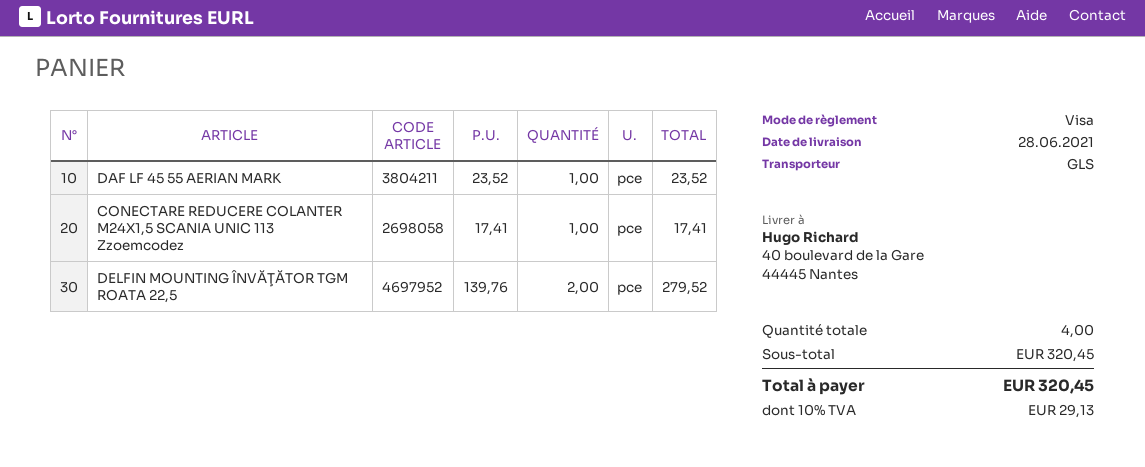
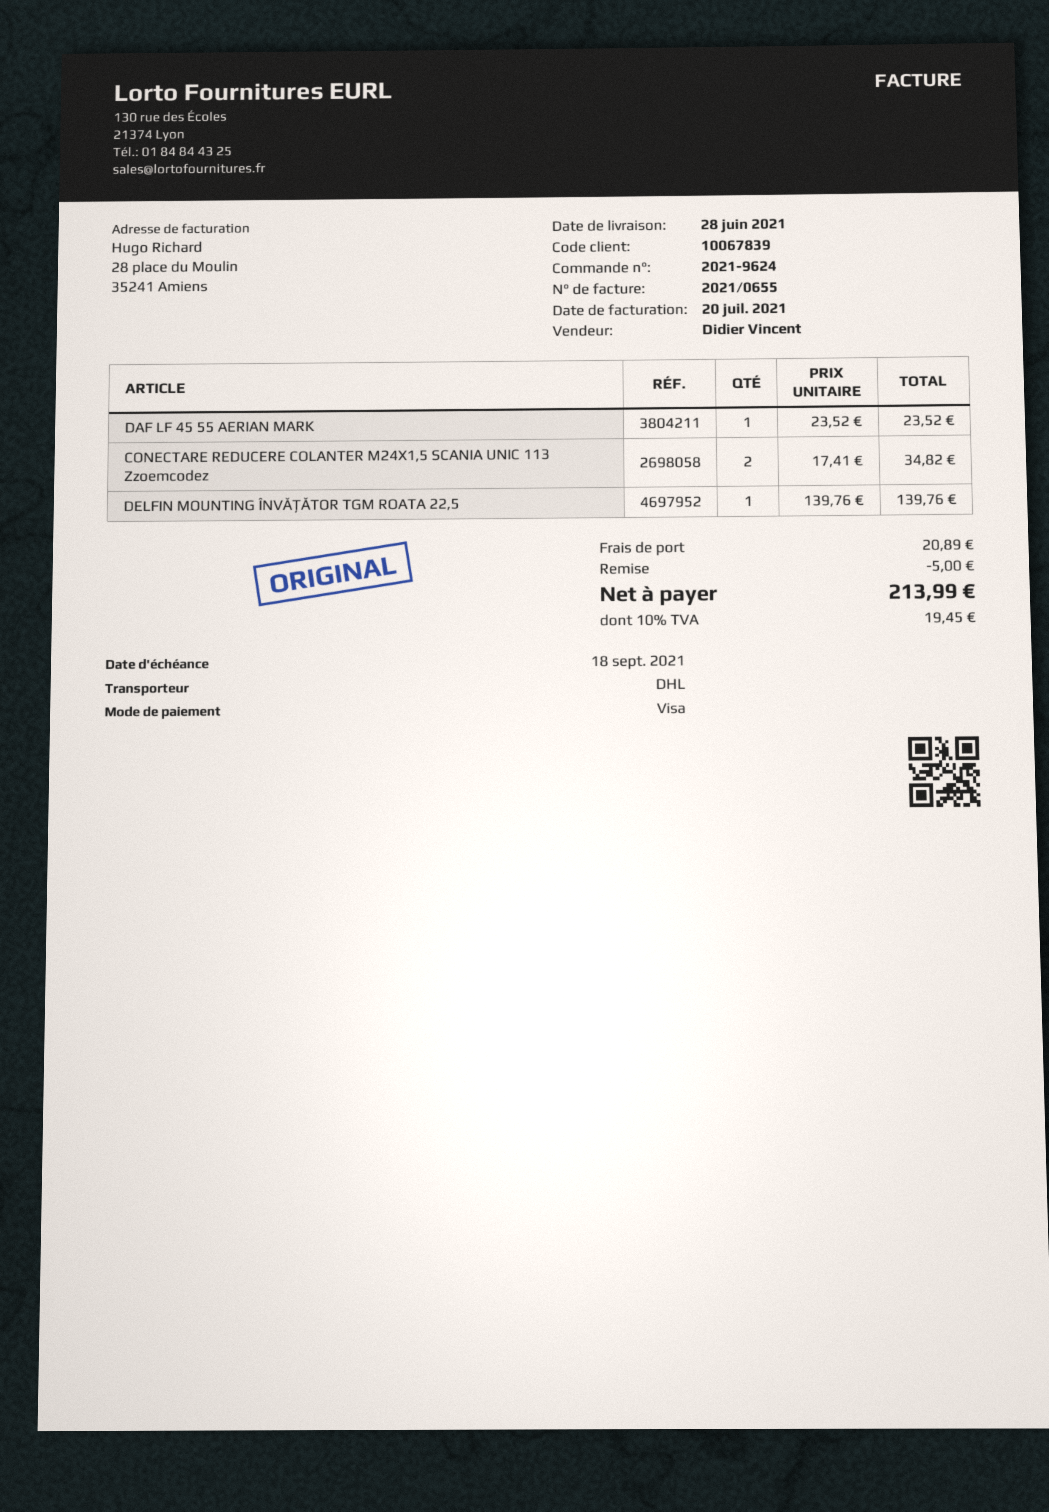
shipping method: GLS -> DHL
CONECTARE REDUCERE COLANTER M24X1,5 SCANIA UNIC 113 Zzoemcodez: 1 x 17.41 = 17.41 -> 2 x 17.41 = 34.82
DELFIN MOUNTING ÎNVĂŢĂTOR TGM ROATA 22,5: 2 x 139.76 = 279.52 -> 1 x 139.76 = 139.76
discount: none -> 5.00
shipping: none -> 20.89
tax: 10% = 29.13 -> 10% = 19.45
total: 320.45 -> 213.99

